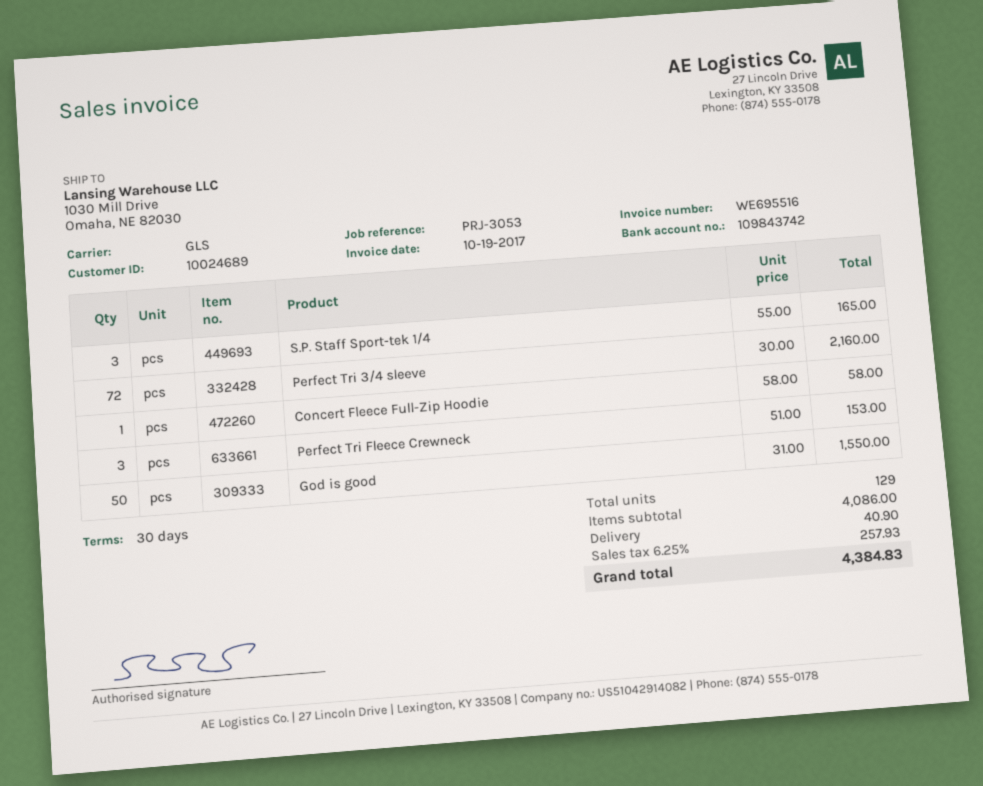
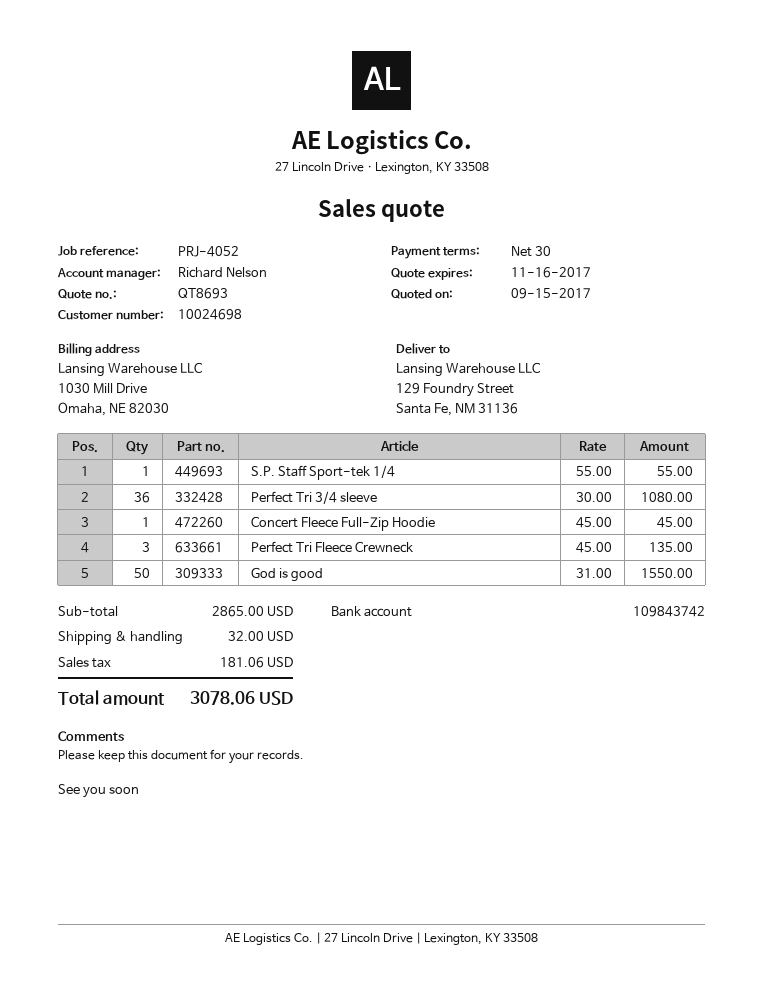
customer number: 10024689 -> 10024698
reference: PRJ-3053 -> PRJ-4052
ship to: 1030 Mill Drive, Omaha, NE 82030 -> 129 Foundry Street, Santa Fe, NM 31136
S.P. Staff Sport-tek 1/4: 3 x 55.00 = 165.00 -> 1 x 55.00 = 55.00
Perfect Tri 3/4 sleeve: 72 x 30.00 = 2160.00 -> 36 x 30.00 = 1080.00
Concert Fleece Full-Zip Hoodie: 1 x 58.00 = 58.00 -> 1 x 45.00 = 45.00
Perfect Tri Fleece Crewneck: 3 x 51.00 = 153.00 -> 3 x 45.00 = 135.00
subtotal: 4086.00 -> 2865.00
shipping: 40.90 -> 32.00
tax: 257.93 -> 181.06
total: 4384.83 -> 3078.06

